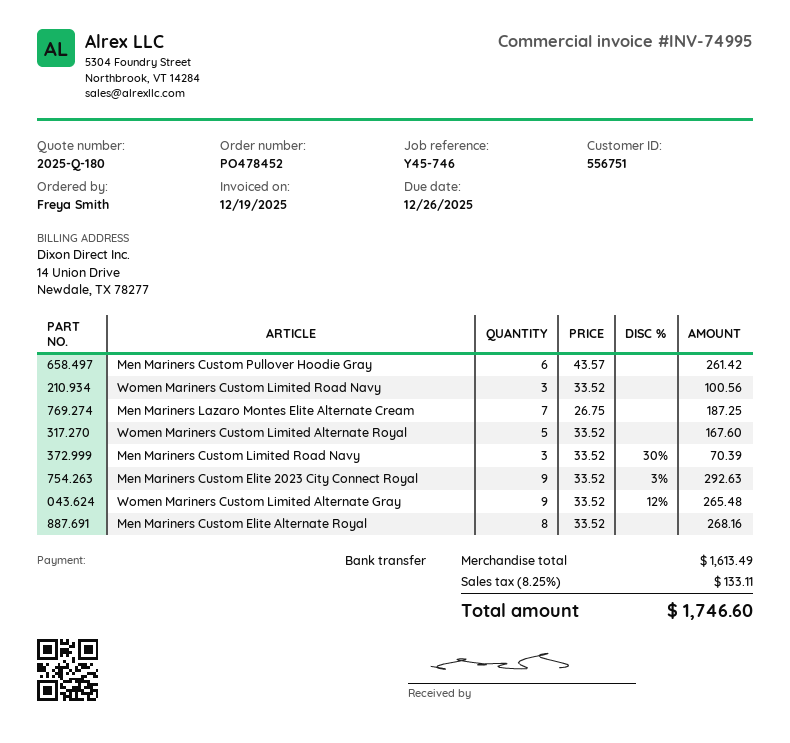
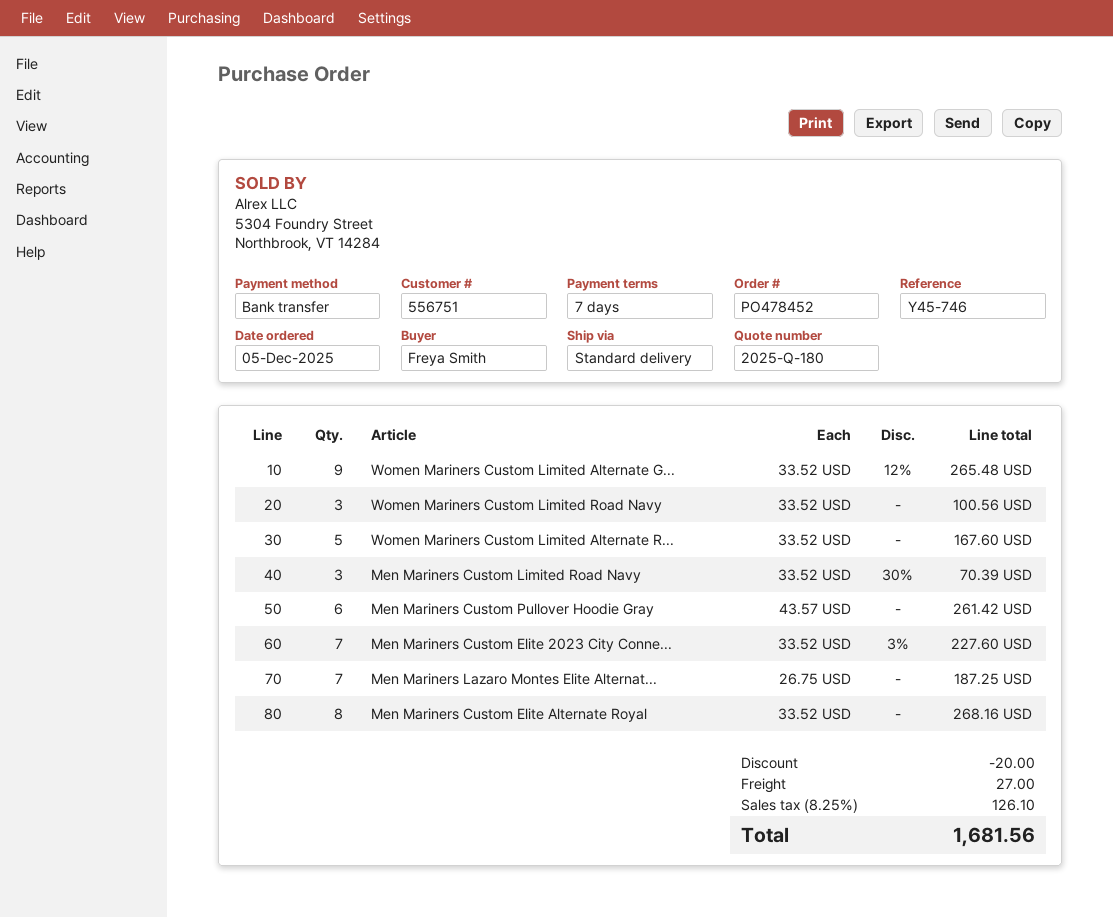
Men Mariners Custom Elite 2023 City Connect Royal: 9 x 33.52 - 3% = 292.63 -> 7 x 33.52 - 3% = 227.60
discount: none -> 20.00
shipping: none -> 27.00
tax: 8.25% = 133.11 -> 8.25% = 126.10
total: 1746.60 -> 1681.56

